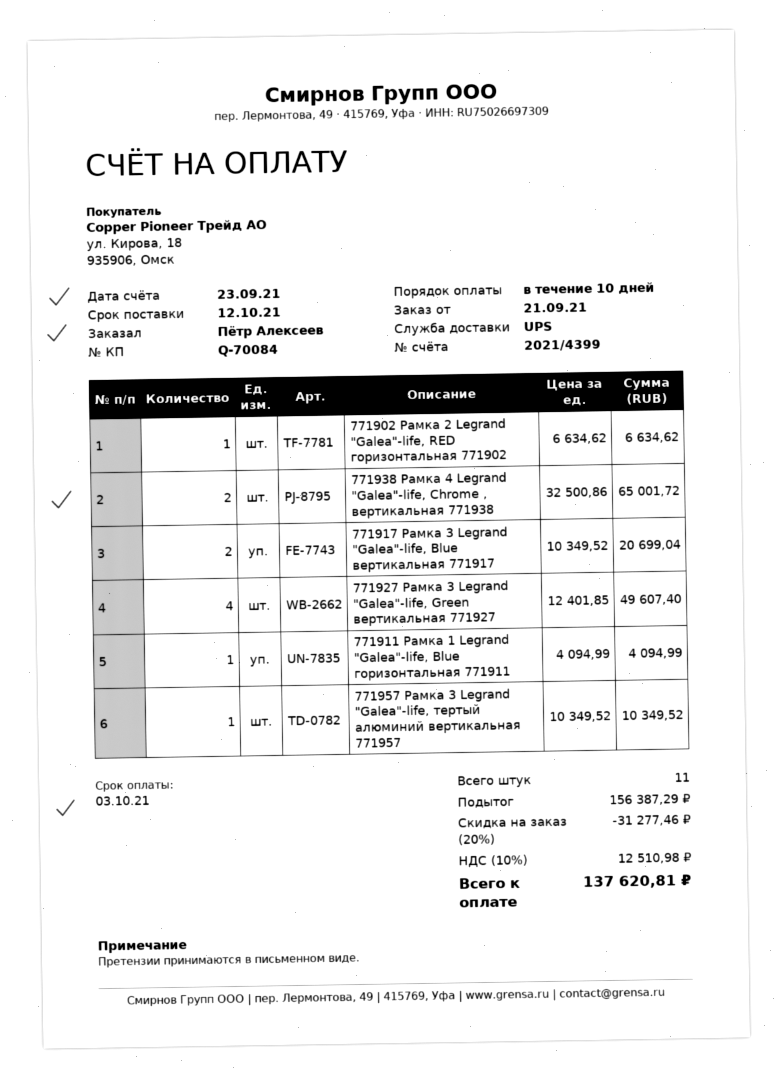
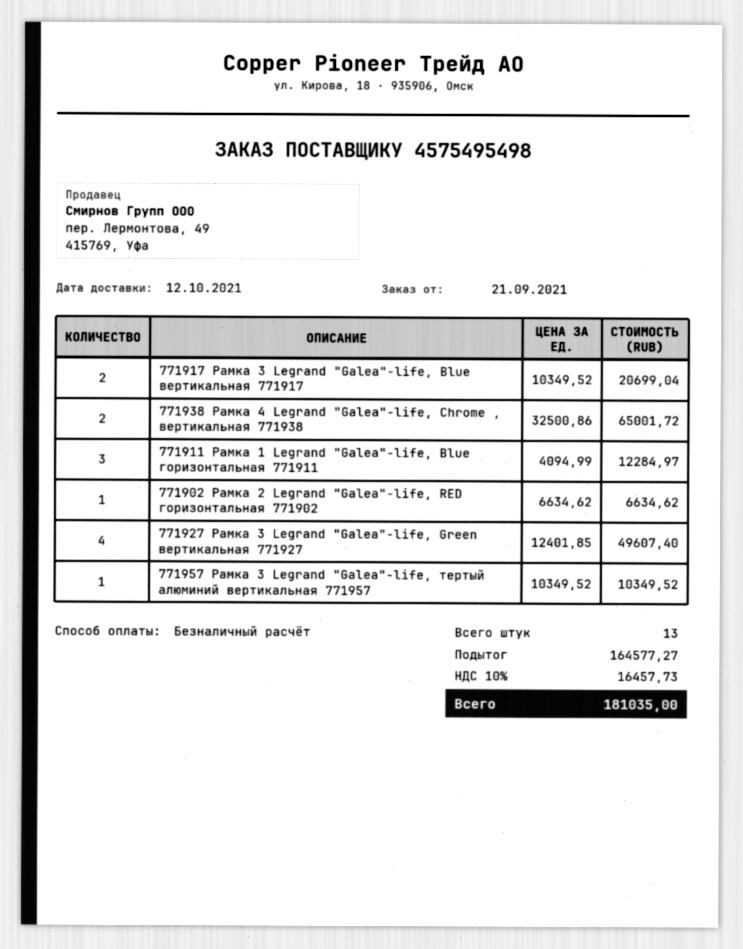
771911 Рамка 1 Legrand "Galea"-life, Blue горизонтальная 771911: 1 x 4094.99 = 4094.99 -> 3 x 4094.99 = 12284.97
total quantity: 11 -> 13
subtotal: 156387.29 -> 164577.27
discount: 20% = 31277.46 -> none
tax: 10% = 12510.98 -> 10% = 16457.73
total: 137620.81 -> 181035.00

